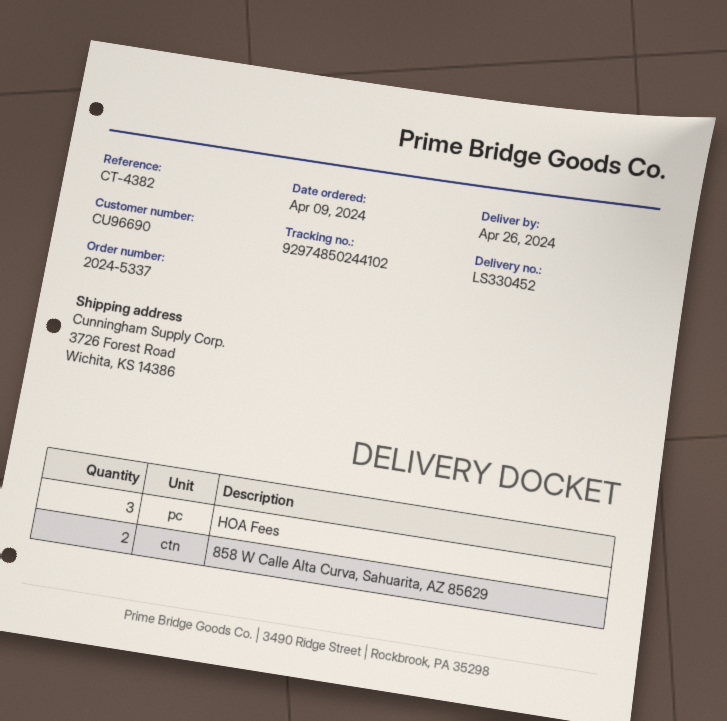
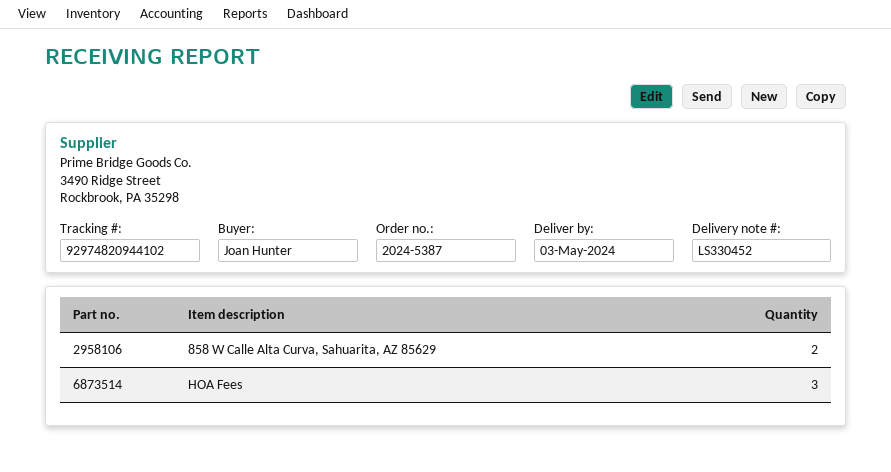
order number: 2024-5337 -> 2024-5387
delivery date: 2024-04-26 -> 2024-05-03
tracking number: 92974850244102 -> 92974820944102

